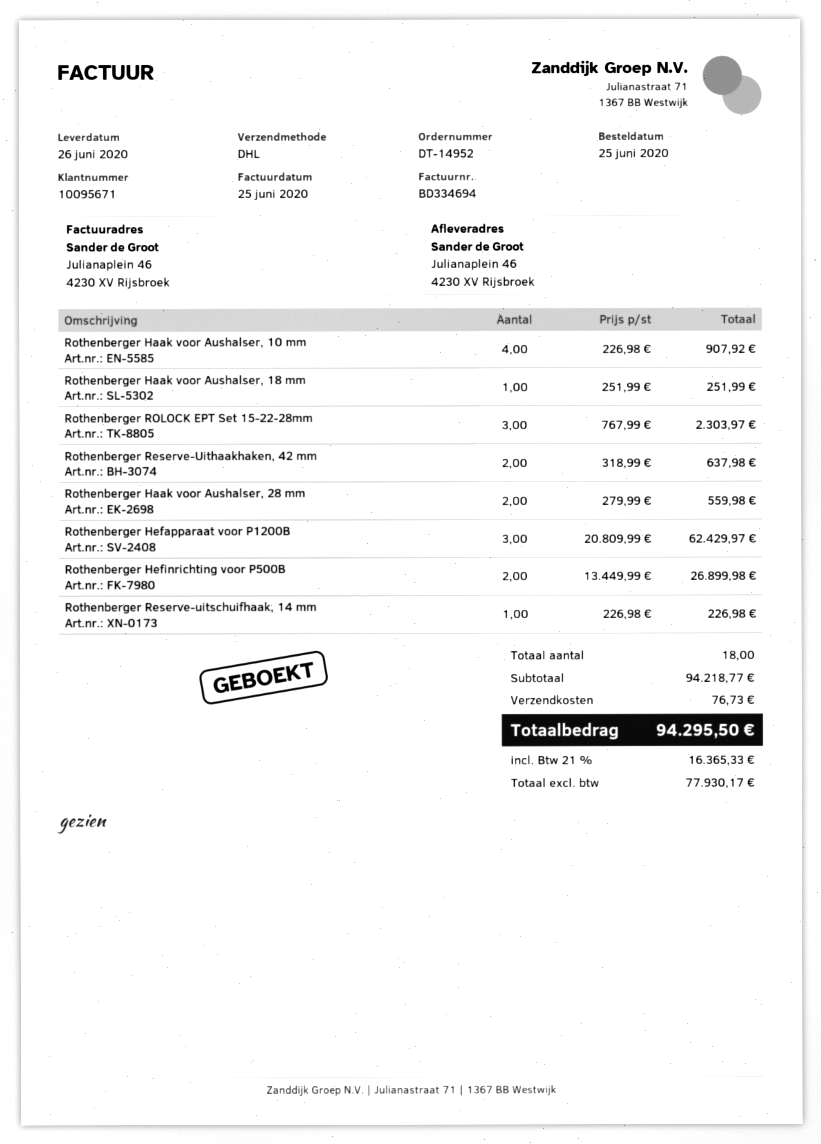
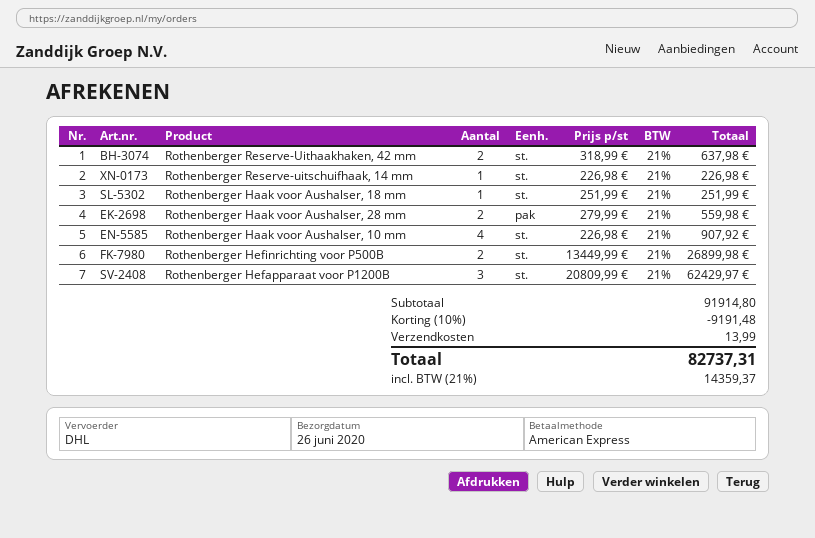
Rothenberger ROLOCK EPT Set 15-22-28mm: 3 x 767.99 = 2303.97 -> none
subtotal: 94218.77 -> 91914.80
discount: none -> 10% = 9191.48
shipping: 76.73 -> 13.99
tax: 21% = 16365.33 -> 21% = 14359.37
total: 94295.50 -> 82737.31

